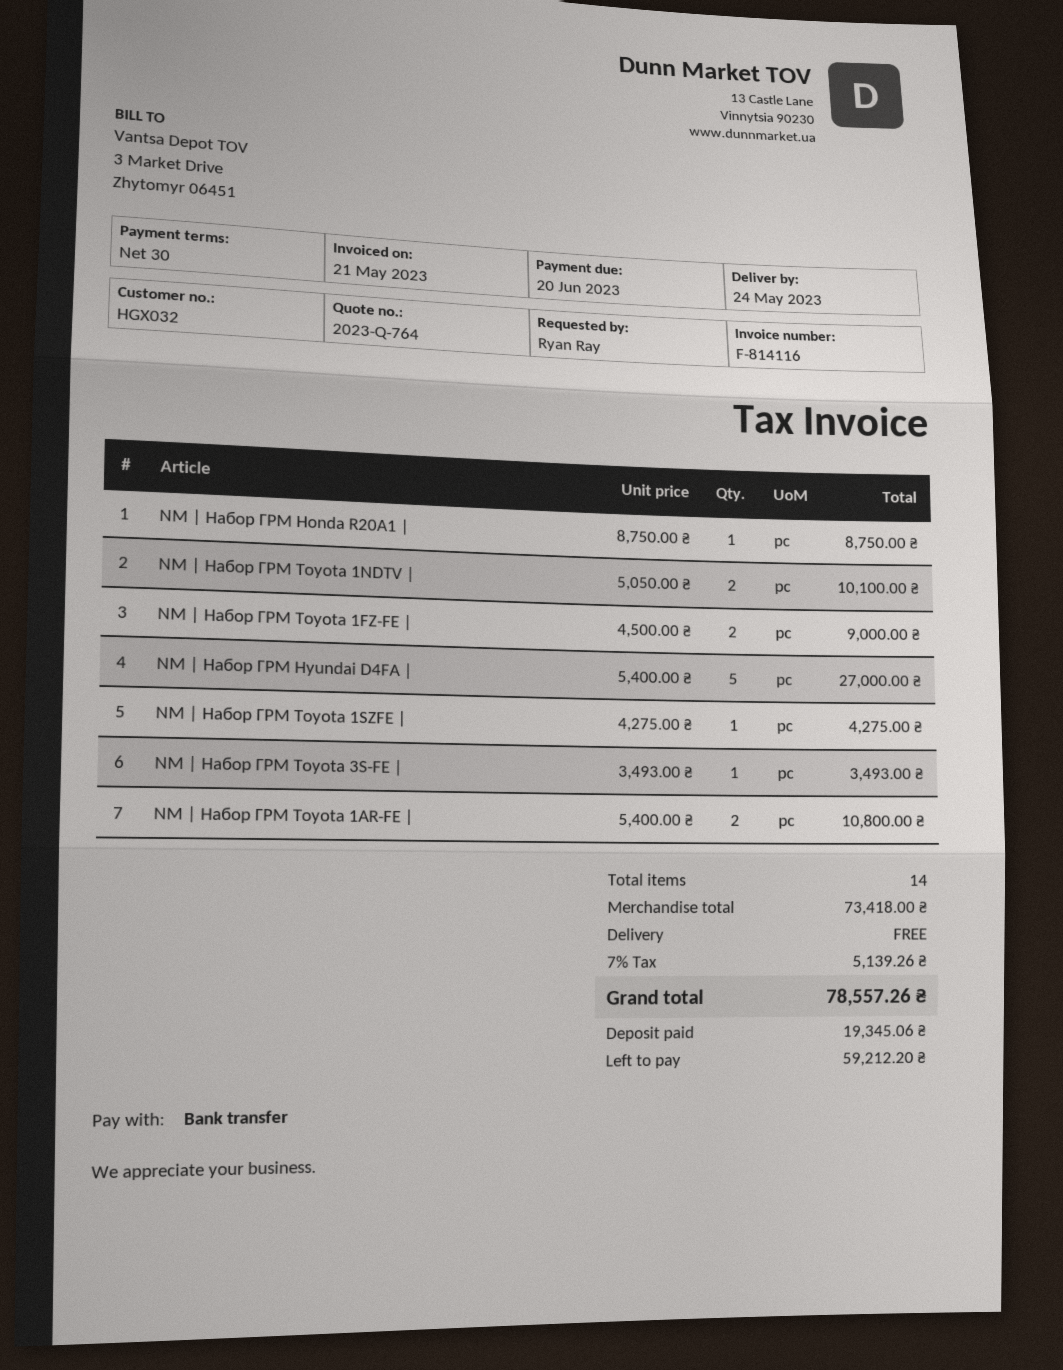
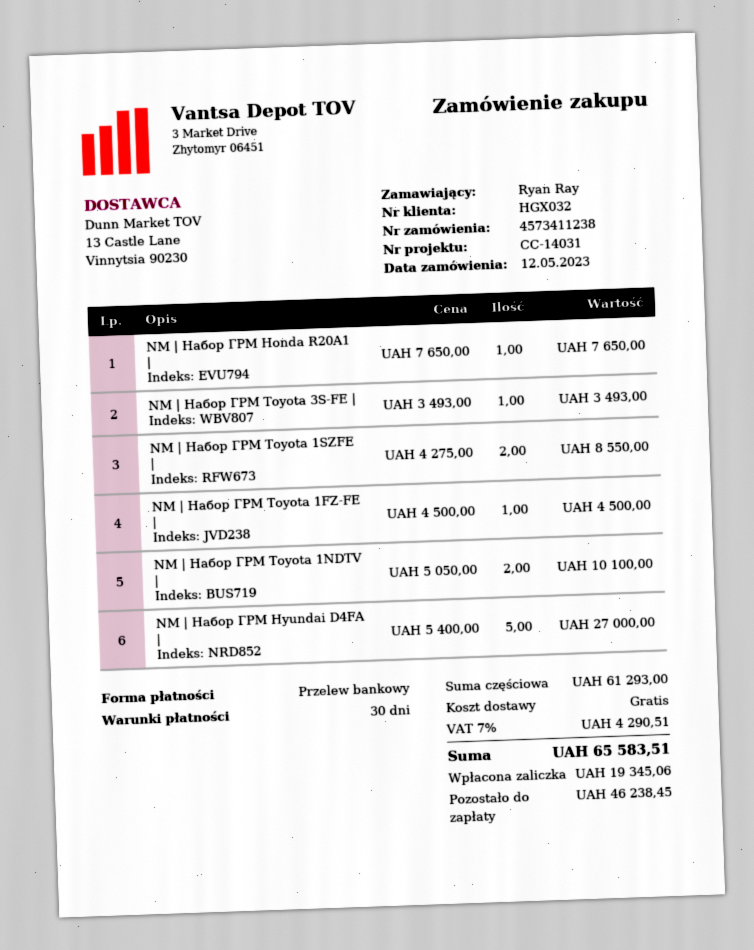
NM | Набор ГРМ Honda R20A1 |: 1 x 8750.00 = 8750.00 -> 1 x 7650.00 = 7650.00
NM | Набор ГРМ Toyota 1FZ-FE |: 2 x 4500.00 = 9000.00 -> 1 x 4500.00 = 4500.00
NM | Набор ГРМ Toyota 1SZFE |: 1 x 4275.00 = 4275.00 -> 2 x 4275.00 = 8550.00
NM | Набор ГРМ Toyota 1AR-FE |: 2 x 5400.00 = 10800.00 -> none
subtotal: 73418.00 -> 61293.00
tax: 7% = 5139.26 -> 7% = 4290.51
total: 78557.26 -> 65583.51
balance: 59212.20 -> 46238.45

